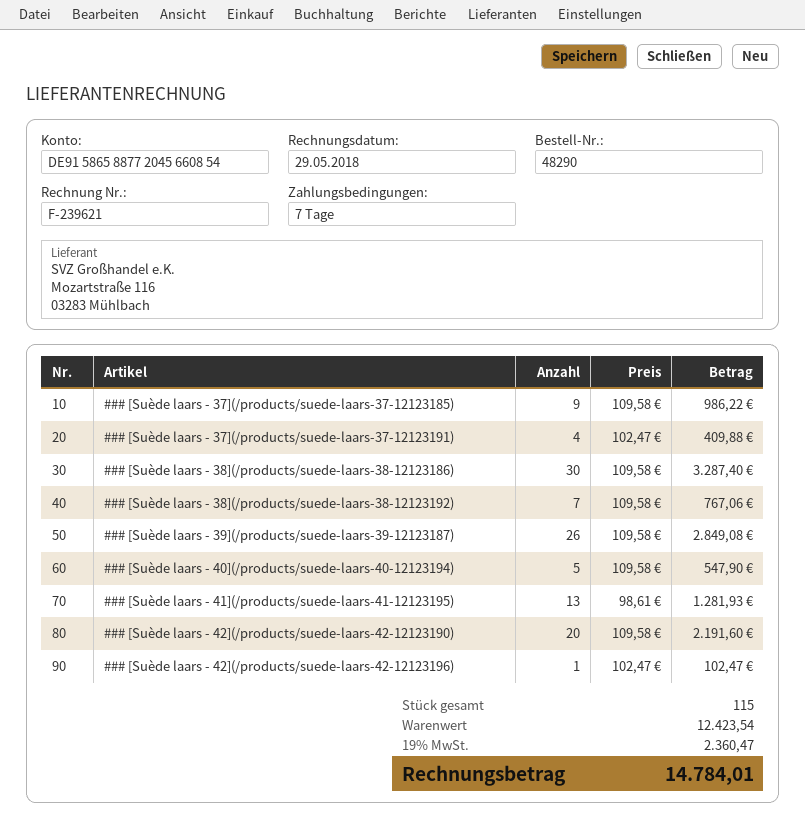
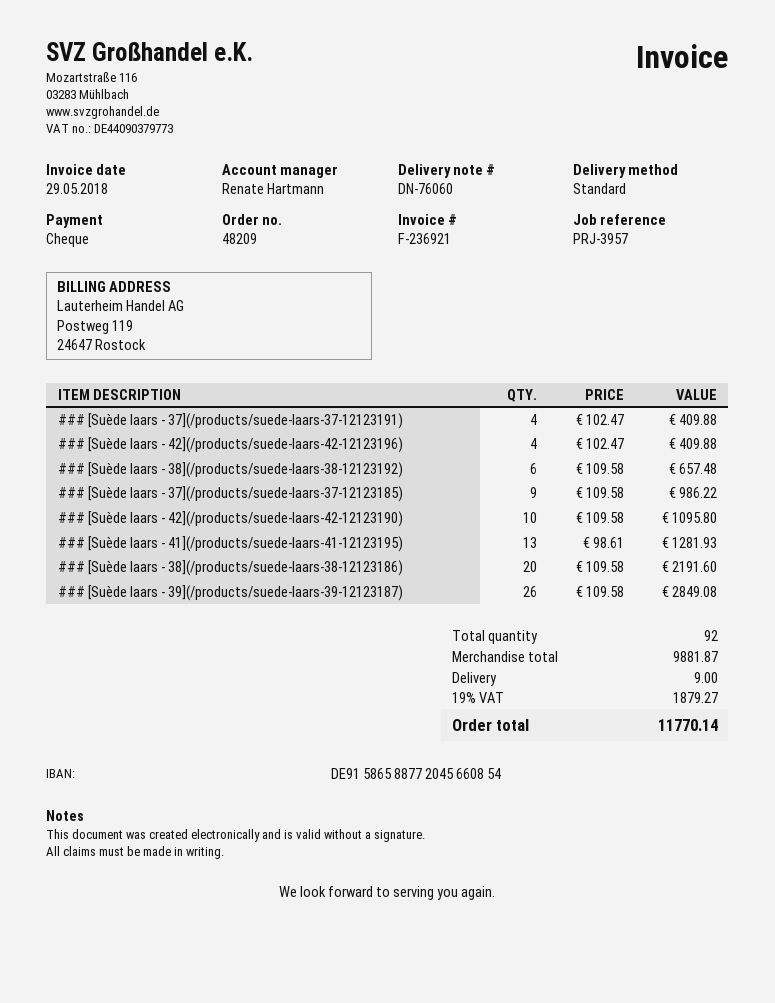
order number: 48290 -> 48209
invoice number: F-239621 -> F-236921
### [Suède laars - 38](/products/suede-laars-38-12123186): 30 x 109.58 = 3287.40 -> 20 x 109.58 = 2191.60
### [Suède laars - 38](/products/suede-laars-38-12123192): 7 x 109.58 = 767.06 -> 6 x 109.58 = 657.48
### [Suède laars - 40](/products/suede-laars-40-12123194): 5 x 109.58 = 547.90 -> none
### [Suède laars - 42](/products/suede-laars-42-12123190): 20 x 109.58 = 2191.60 -> 10 x 109.58 = 1095.80
### [Suède laars - 42](/products/suede-laars-42-12123196): 1 x 102.47 = 102.47 -> 4 x 102.47 = 409.88
total quantity: 115 -> 92
subtotal: 12423.54 -> 9881.87
shipping: none -> 9.00
tax: 19% = 2360.47 -> 19% = 1879.27
total: 14784.01 -> 11770.14

